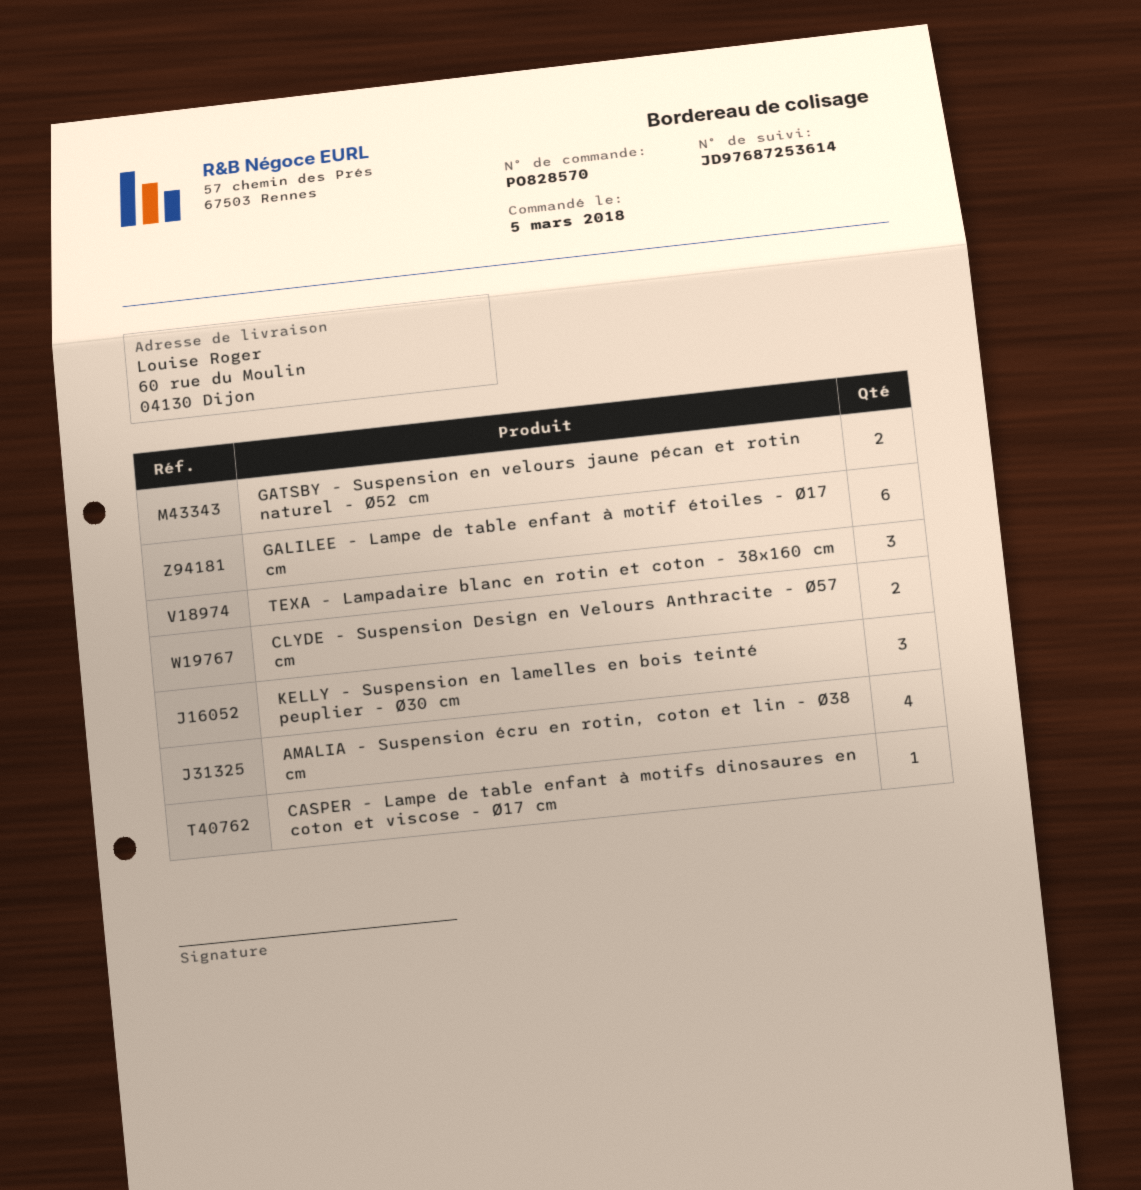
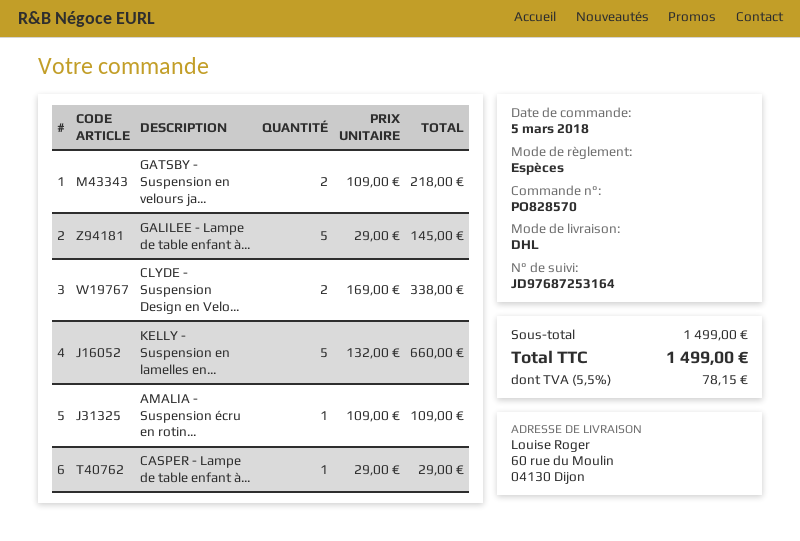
tracking number: JD97687253614 -> JD97687253164
GALILEE - Lampe de table enfant à motif étoiles - Ø17 cm: 6 -> 5
TEXA - Lampadaire blanc en rotin et coton - 38x160 cm: 3 -> none
KELLY - Suspension en lamelles en bois teinté peuplier - Ø30 cm: 3 -> 5
AMALIA - Suspension écru en rotin, coton et lin - Ø38 cm: 4 -> 1

